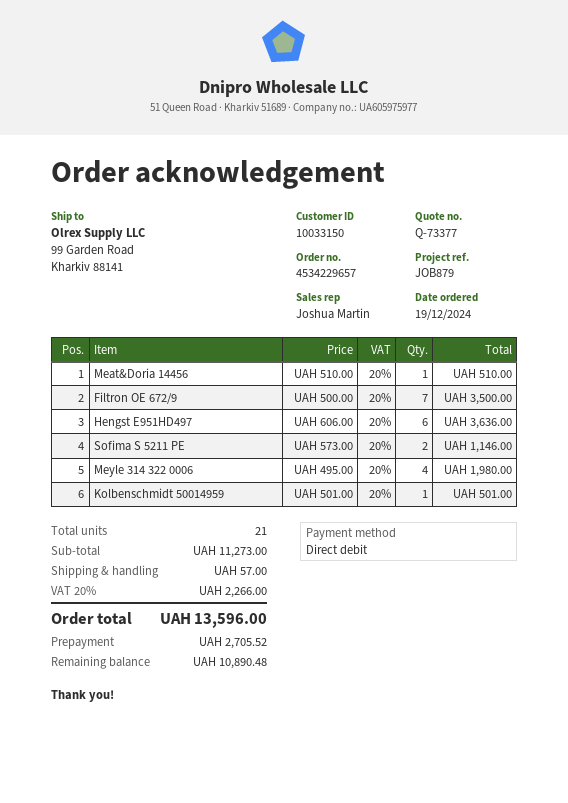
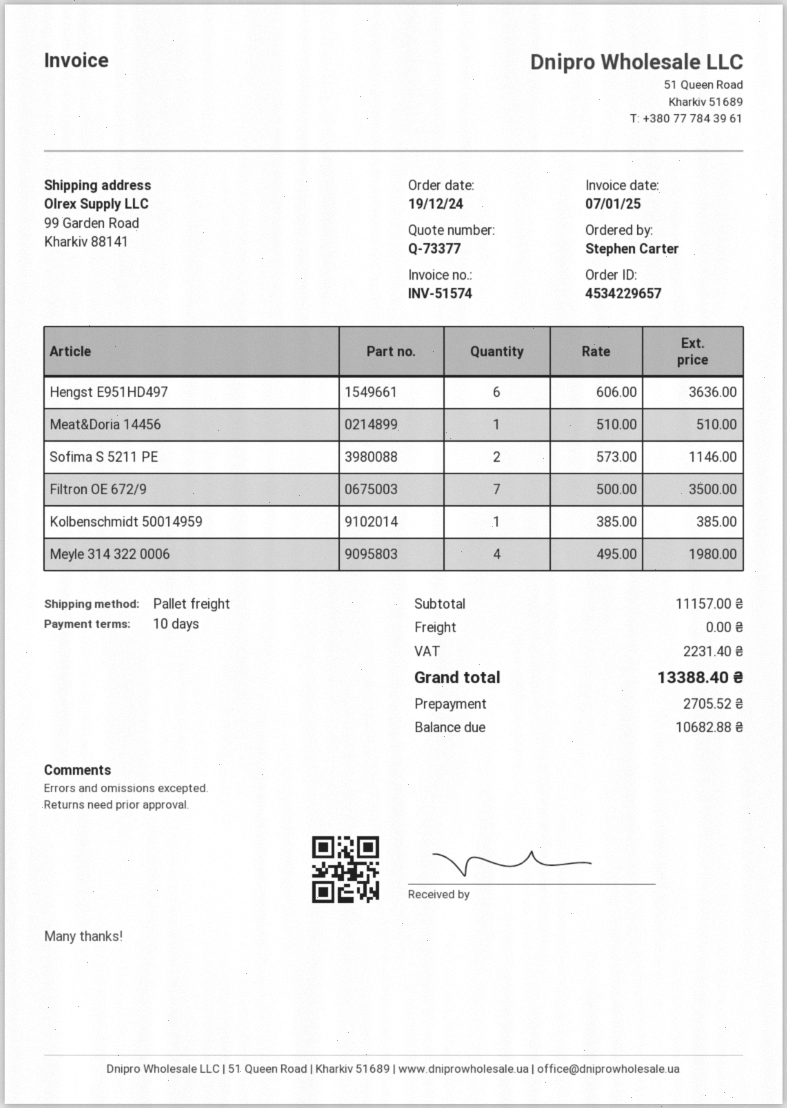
Kolbenschmidt 50014959: 1 x 501.00 = 501.00 -> 1 x 385.00 = 385.00
subtotal: 11273.00 -> 11157.00
shipping: 57.00 -> 0.00
tax: 2266.00 -> 2231.40
total: 13596.00 -> 13388.40
balance: 10890.48 -> 10682.88

